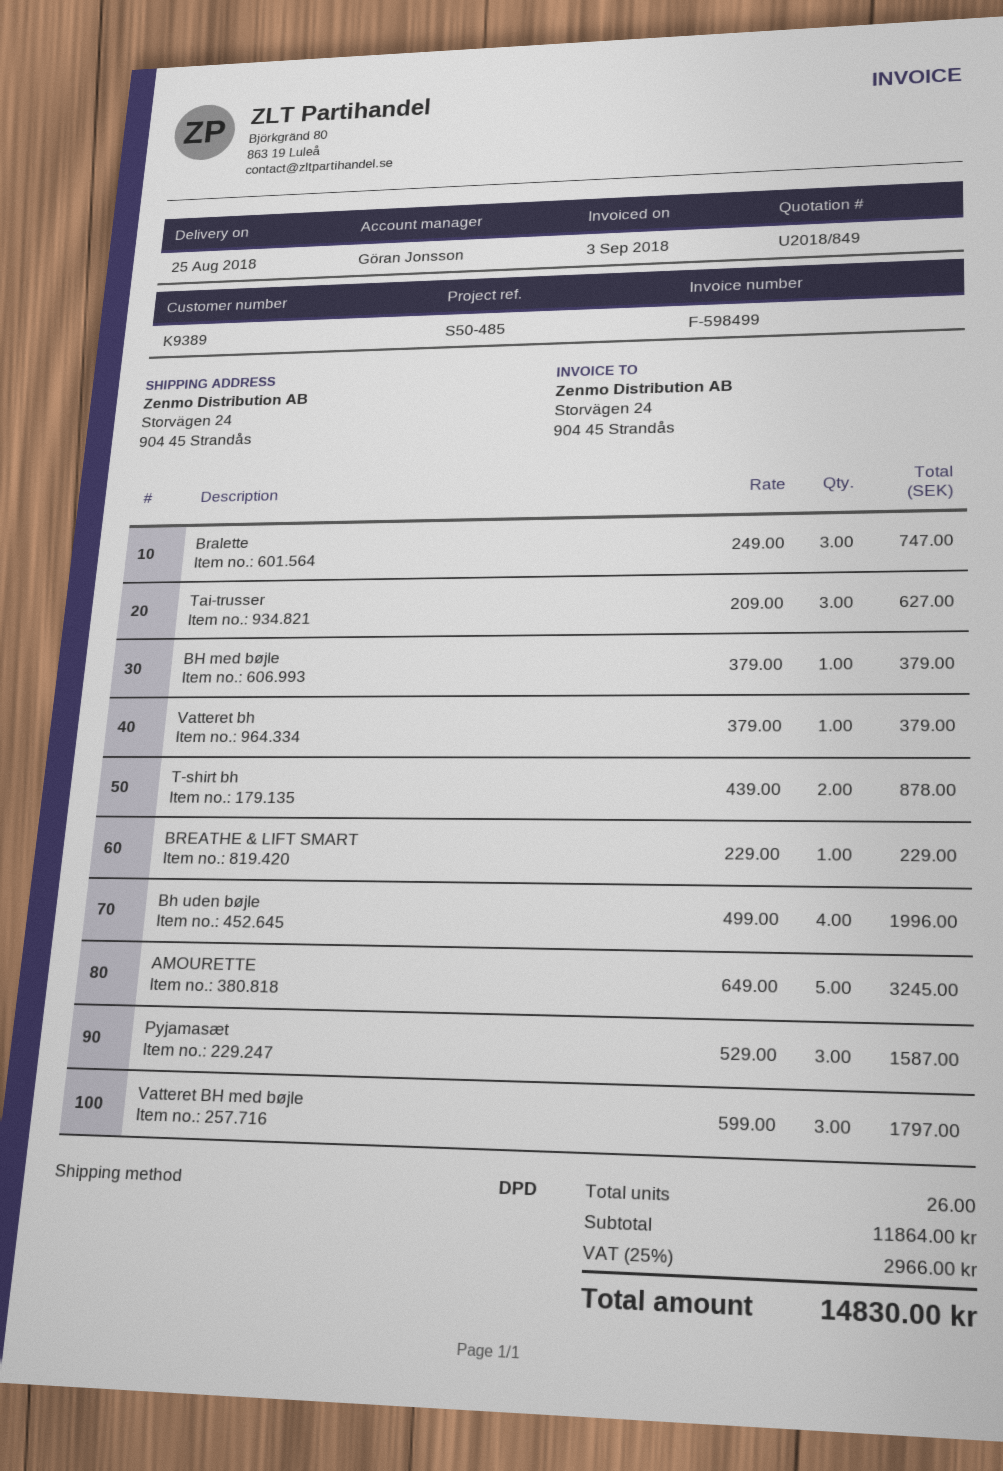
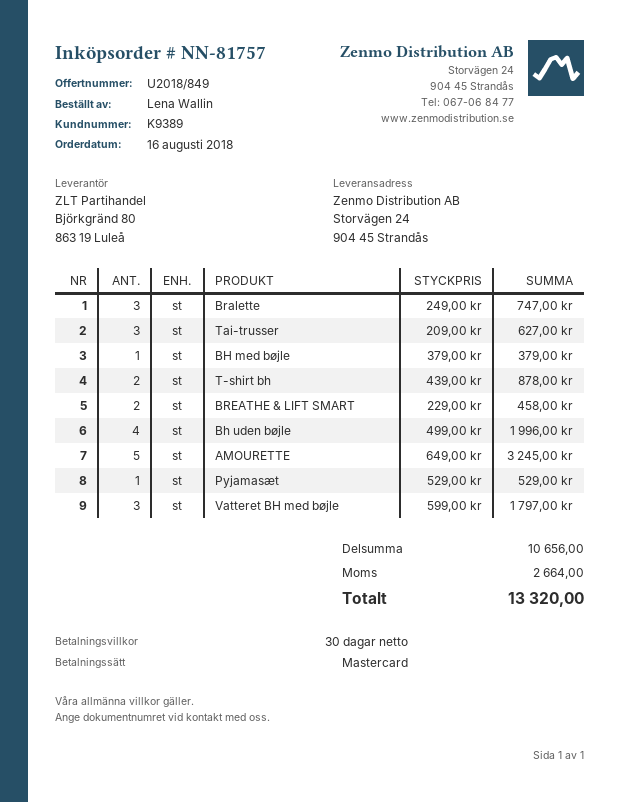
Vatteret bh: 1 x 379.00 = 379.00 -> none
BREATHE & LIFT SMART: 1 x 229.00 = 229.00 -> 2 x 229.00 = 458.00
Pyjamasæt: 3 x 529.00 = 1587.00 -> 1 x 529.00 = 529.00
subtotal: 11864.00 -> 10656.00
tax: 2966.00 -> 2664.00
total: 14830.00 -> 13320.00

